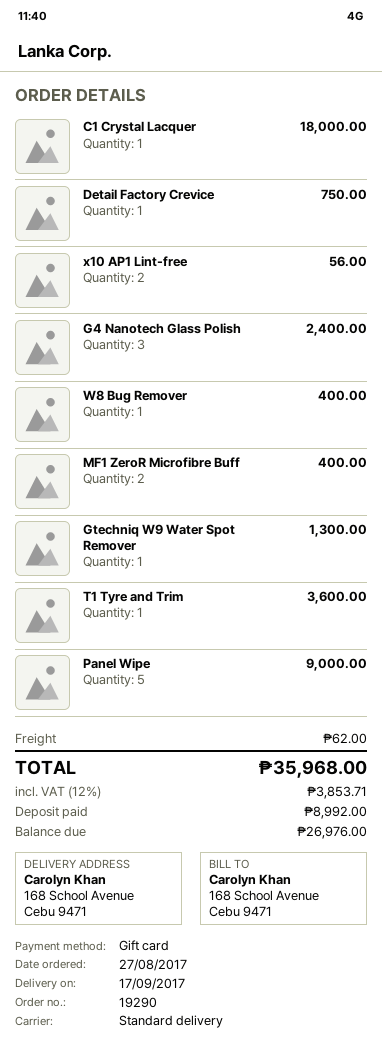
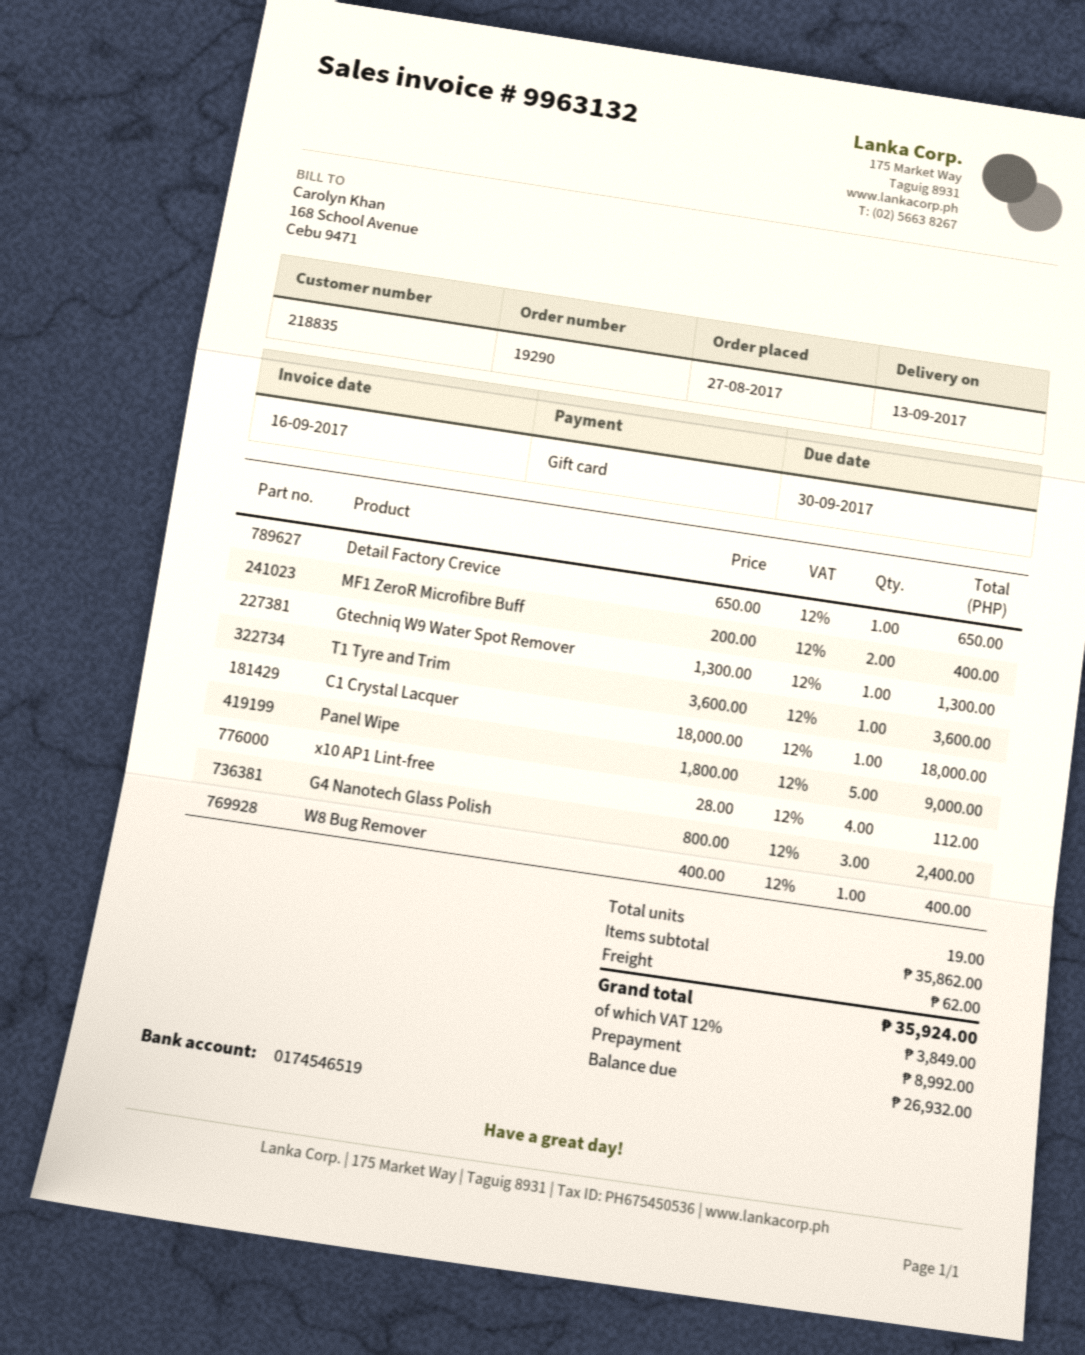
delivery date: 2017-09-17 -> 2017-09-13
Detail Factory Crevice: 1 for 750.00 -> 1 for 650.00
x10 AP1 Lint-free: 2 for 56.00 -> 4 for 112.00
tax: 12% = 3853.71 -> 12% = 3849.00
total: 35968.00 -> 35924.00
balance: 26976.00 -> 26932.00

